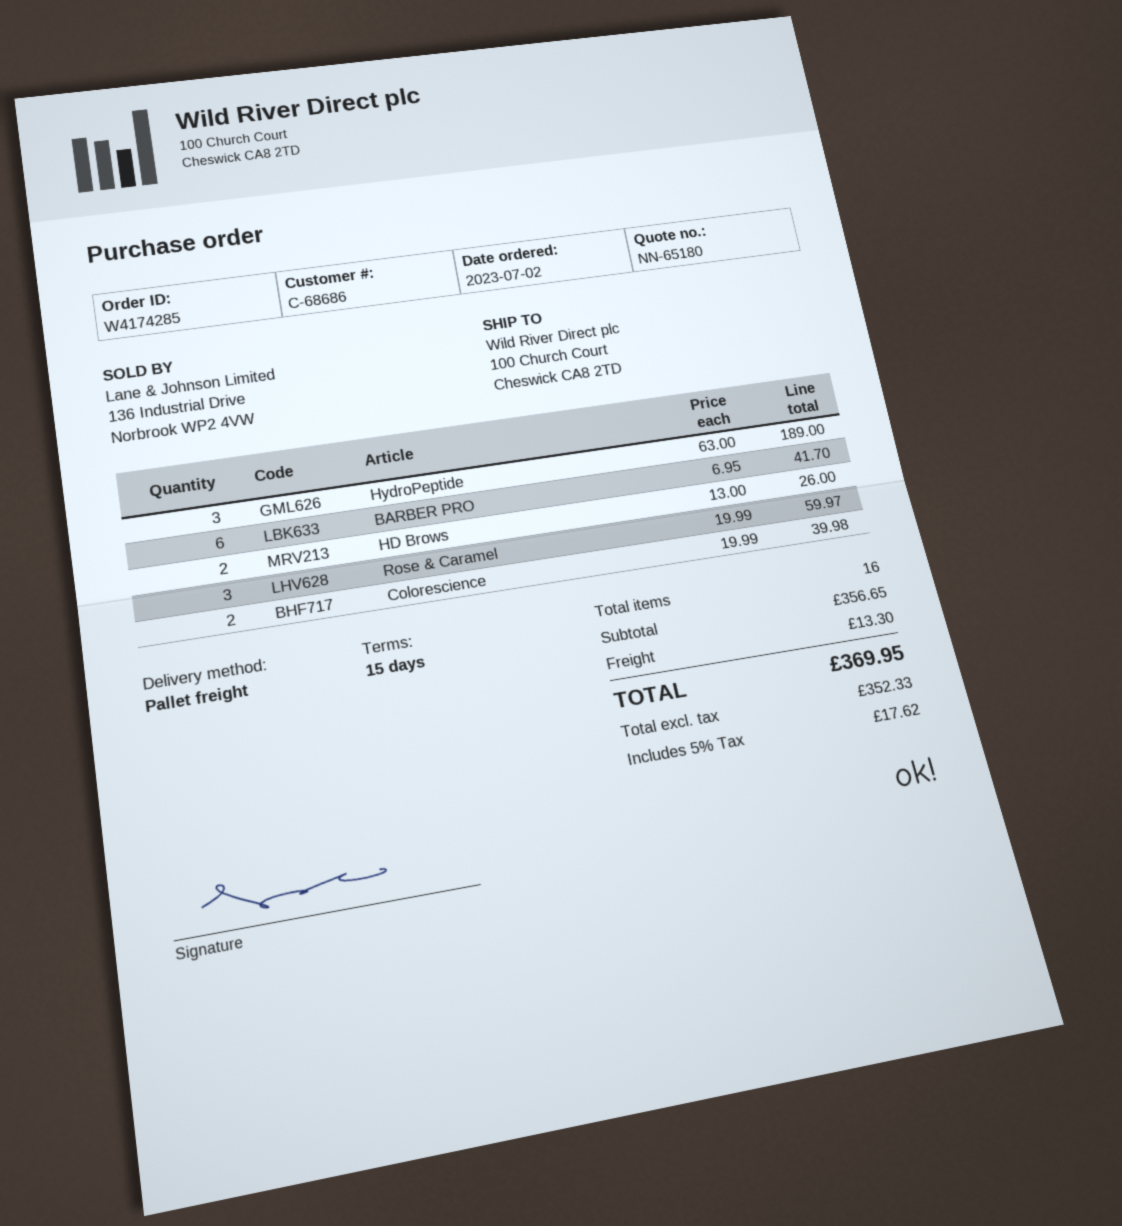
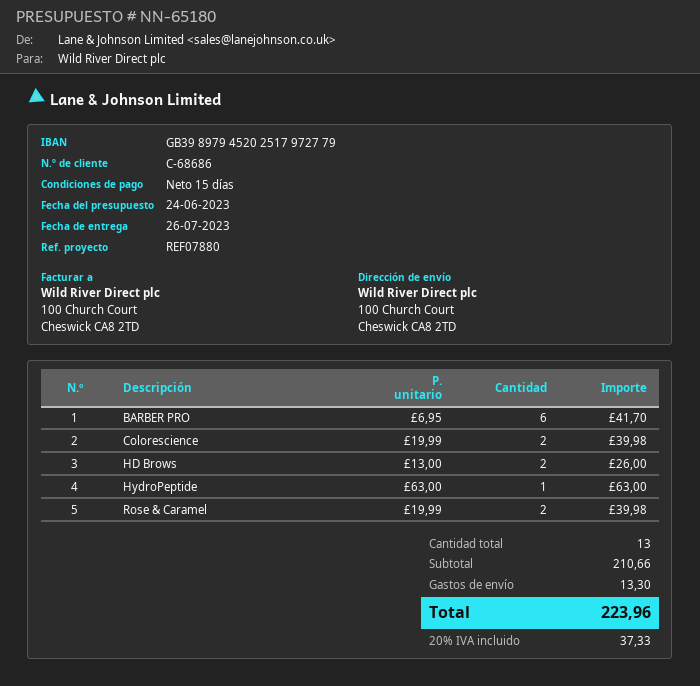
HydroPeptide: 3 x 63.00 = 189.00 -> 1 x 63.00 = 63.00
Rose & Caramel: 3 x 19.99 = 59.97 -> 2 x 19.99 = 39.98
total quantity: 16 -> 13
subtotal: 356.65 -> 210.66
tax: 5% = 17.62 -> 20% = 37.33
total: 369.95 -> 223.96

